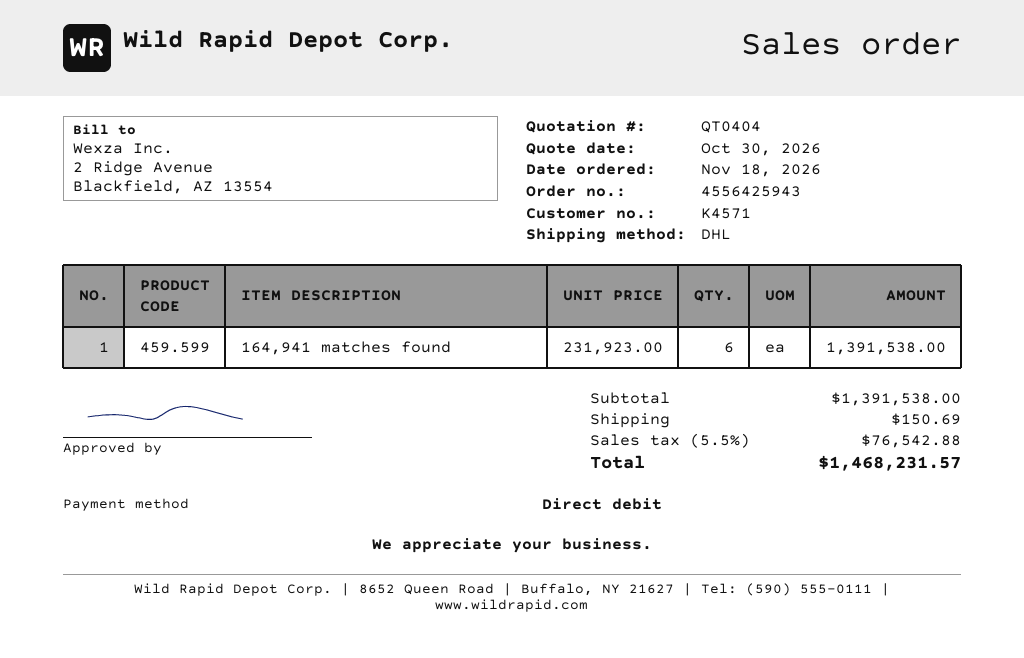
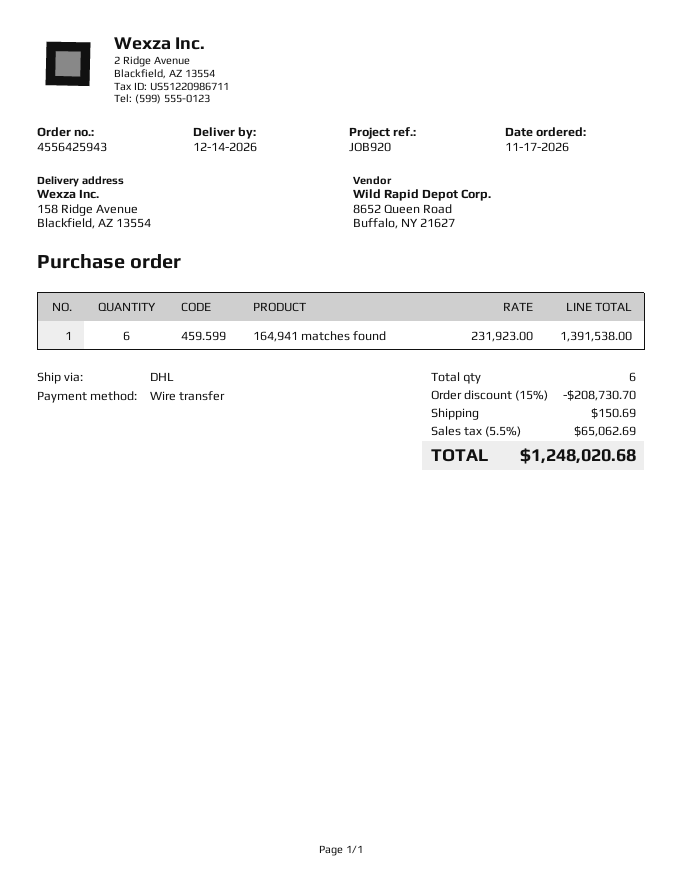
order date: 2026-11-18 -> 2026-11-17
payment method: direct debit -> bank transfer
discount: none -> 15% = 208730.70
tax: 5.5% = 76542.88 -> 5.5% = 65062.69
total: 1468231.57 -> 1248020.68

